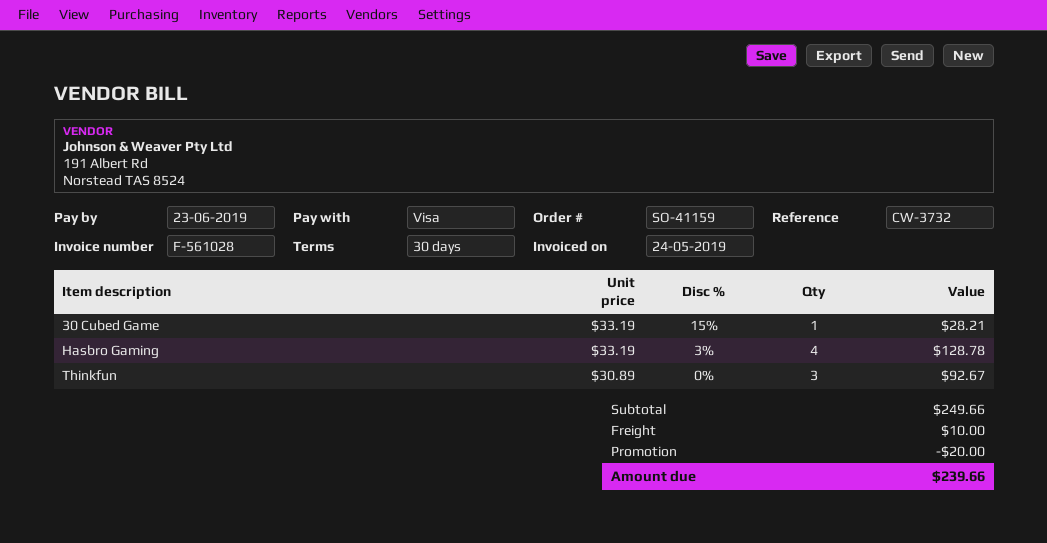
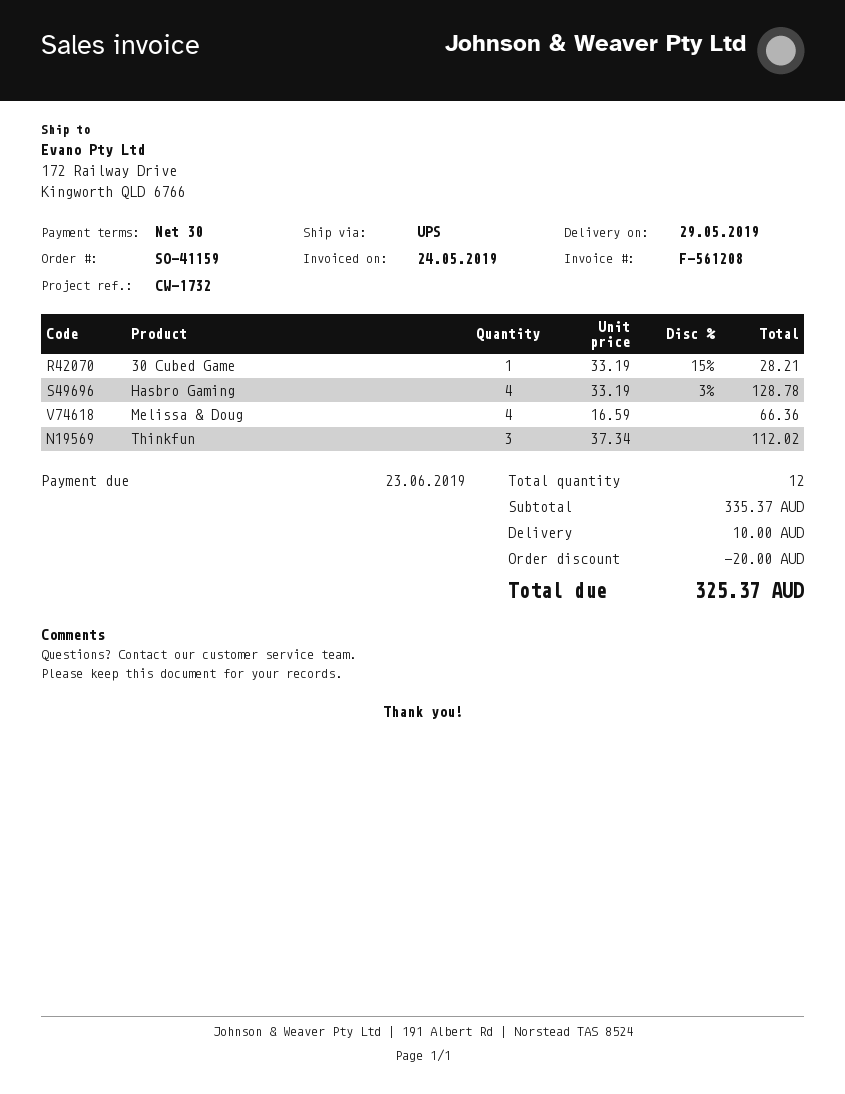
invoice number: F-561028 -> F-561208
reference: CW-3732 -> CW-1732
Thinkfun: 3 x 30.89 = 92.67 -> 3 x 37.34 = 112.02
Melissa & Doug: none -> 4 x 16.59 = 66.36
subtotal: 249.66 -> 335.37
total: 239.66 -> 325.37

